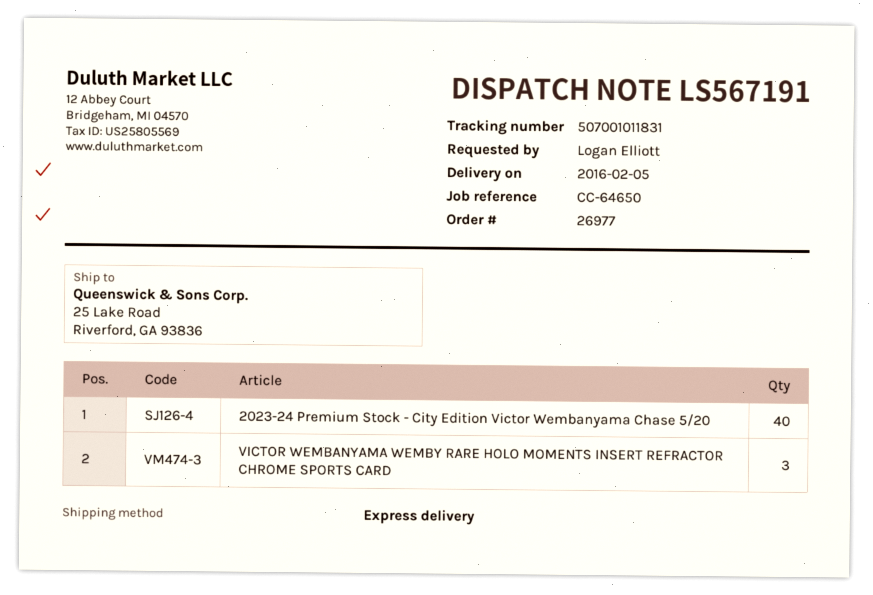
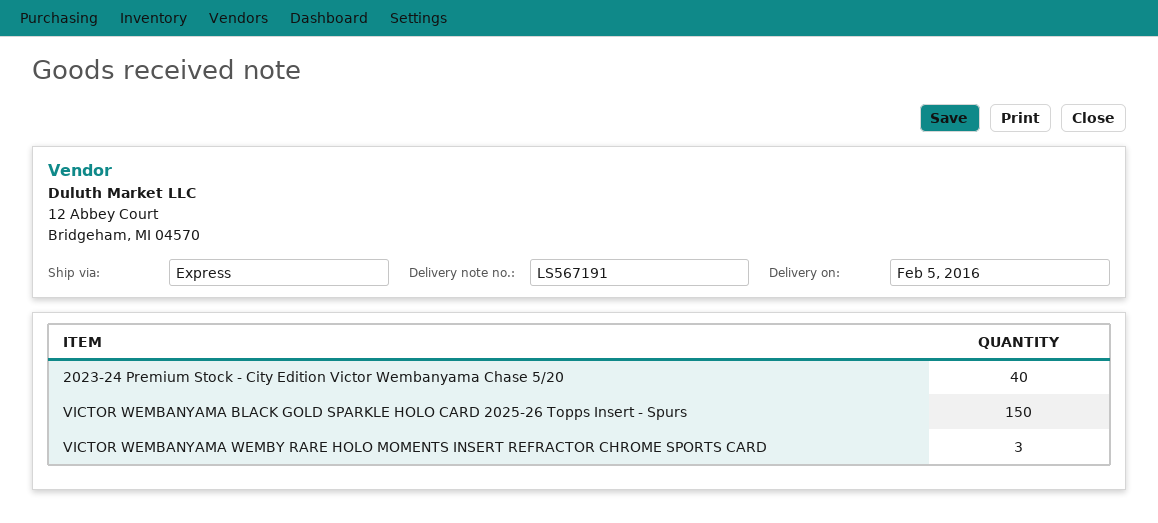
VICTOR WEMBANYAMA BLACK GOLD SPARKLE HOLO CARD 2025-26 Topps Insert - Spurs: none -> 150

